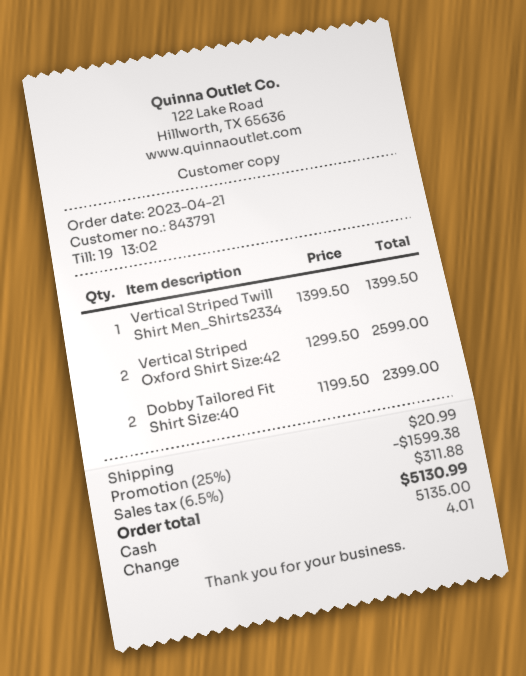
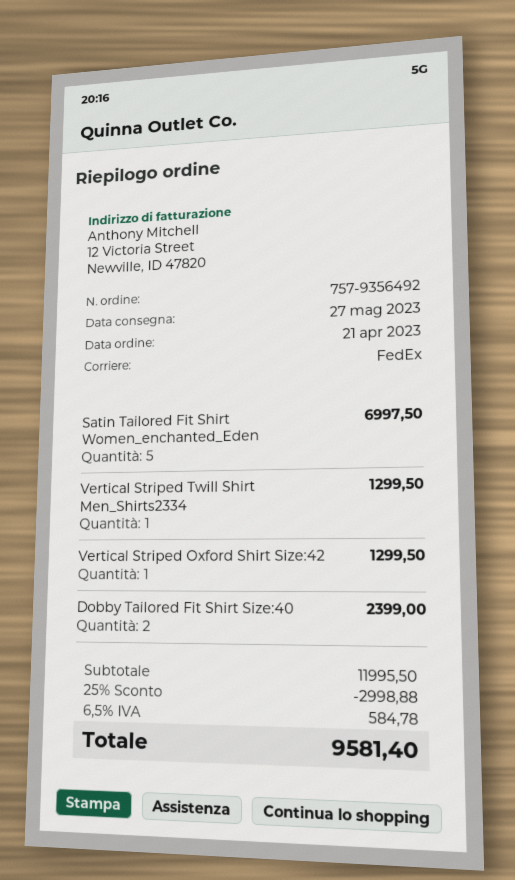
Vertical Striped Twill Shirt Men_Shirts2334: 1 for 1399.50 -> 1 for 1299.50
Vertical Striped Oxford Shirt Size:42: 2 for 2599.00 -> 1 for 1299.50
Satin Tailored Fit Shirt Women_enchanted_Eden: none -> 5 for 6997.50
discount: 25% = 1599.38 -> 25% = 2998.88
shipping: 20.99 -> none
tax: 6.5% = 311.88 -> 6.5% = 584.78
total: 5130.99 -> 9581.40

